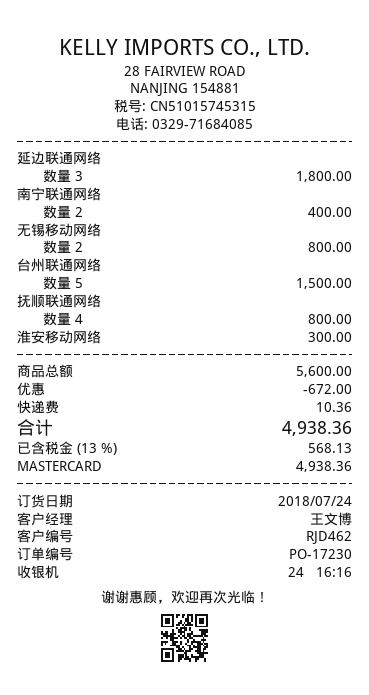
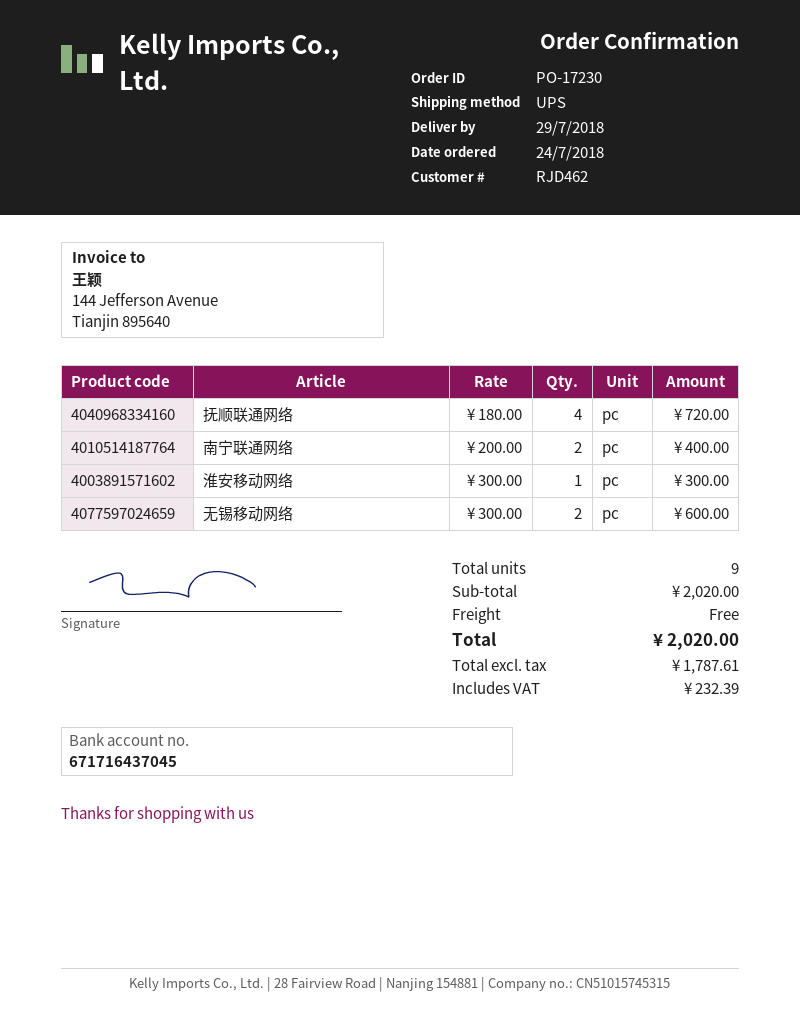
延边联通网络: 3 for 1800.00 -> none
无锡移动网络: 2 for 800.00 -> 2 for 600.00
台州联通网络: 5 for 1500.00 -> none
抚顺联通网络: 4 for 800.00 -> 4 for 720.00
subtotal: 5600.00 -> 2020.00
discount: 672.00 -> none
shipping: 10.36 -> 0.00
tax: 568.13 -> 232.39
total: 4938.36 -> 2020.00

